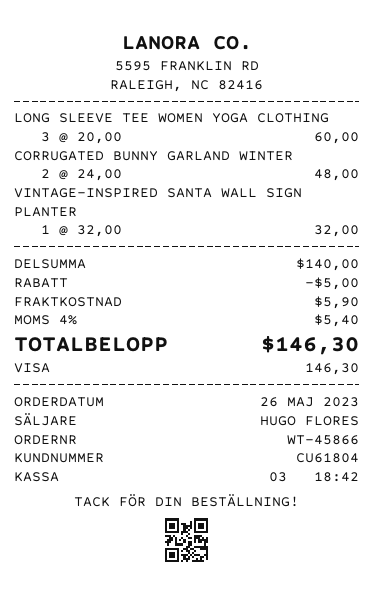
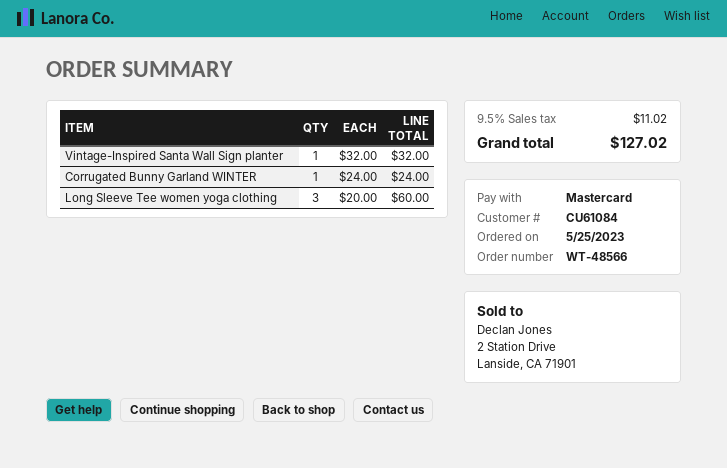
order number: WT-45866 -> WT-48566
order date: 2023-05-26 -> 2023-05-25
customer number: CU61804 -> CU61084
payment method: Visa -> Mastercard
CORRUGATED BUNNY GARLAND WINTER: 2 x 24.00 = 48.00 -> 1 x 24.00 = 24.00
discount: 5.00 -> none
shipping: 5.90 -> none
tax: 4% = 5.40 -> 9.5% = 11.02
total: 146.30 -> 127.02

